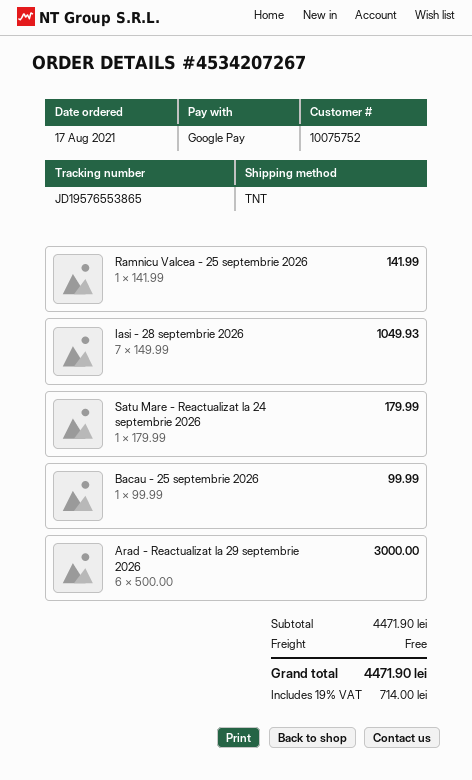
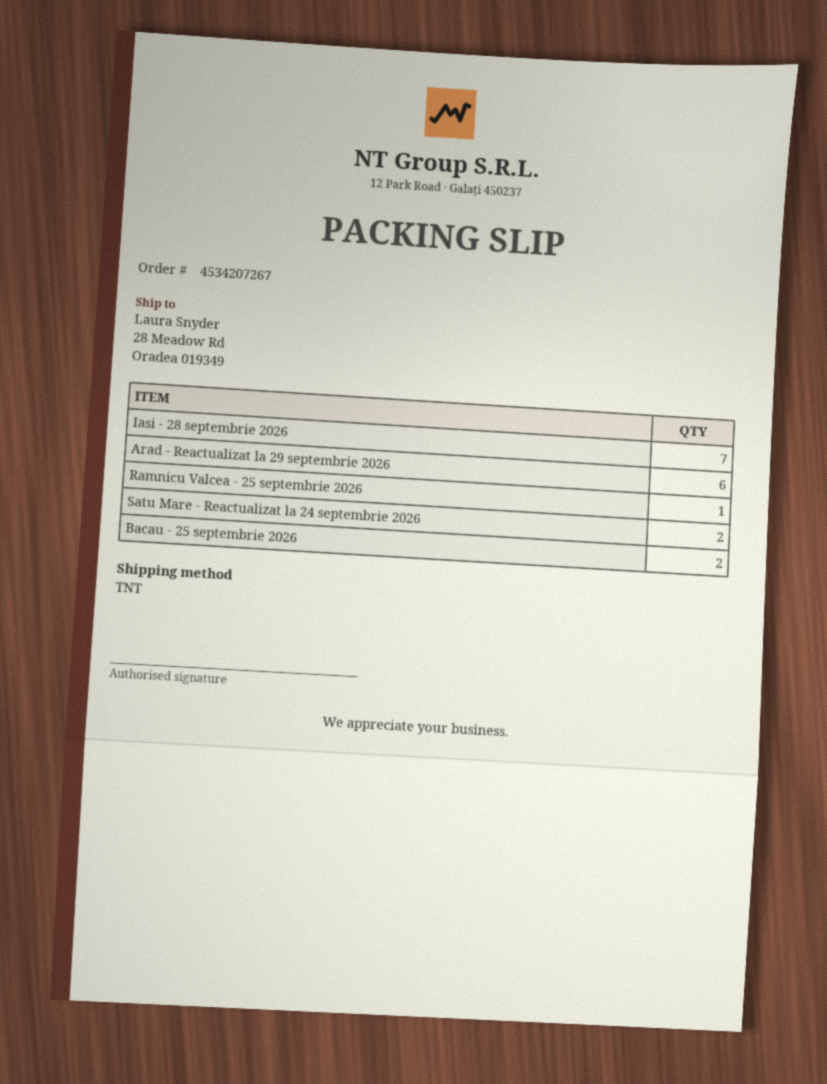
Satu Mare - Reactualizat la 24 septembrie 2026: 1 -> 2
Bacau - 25 septembrie 2026: 1 -> 2

